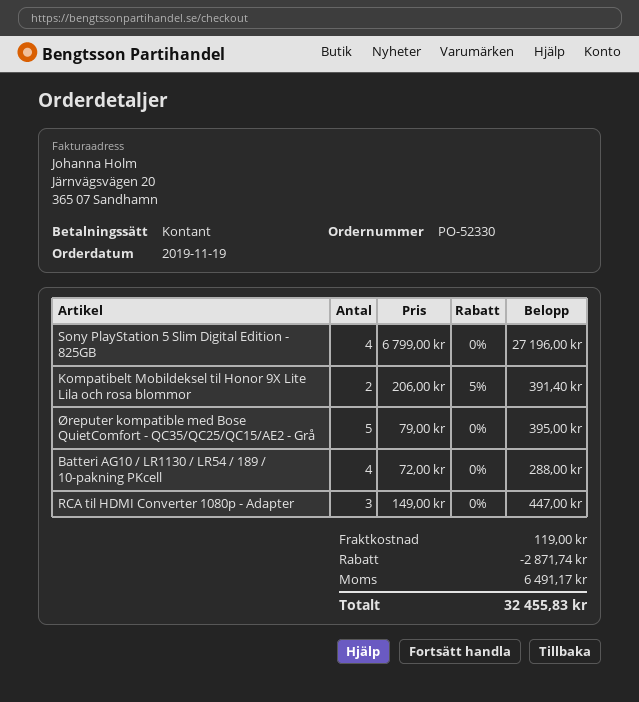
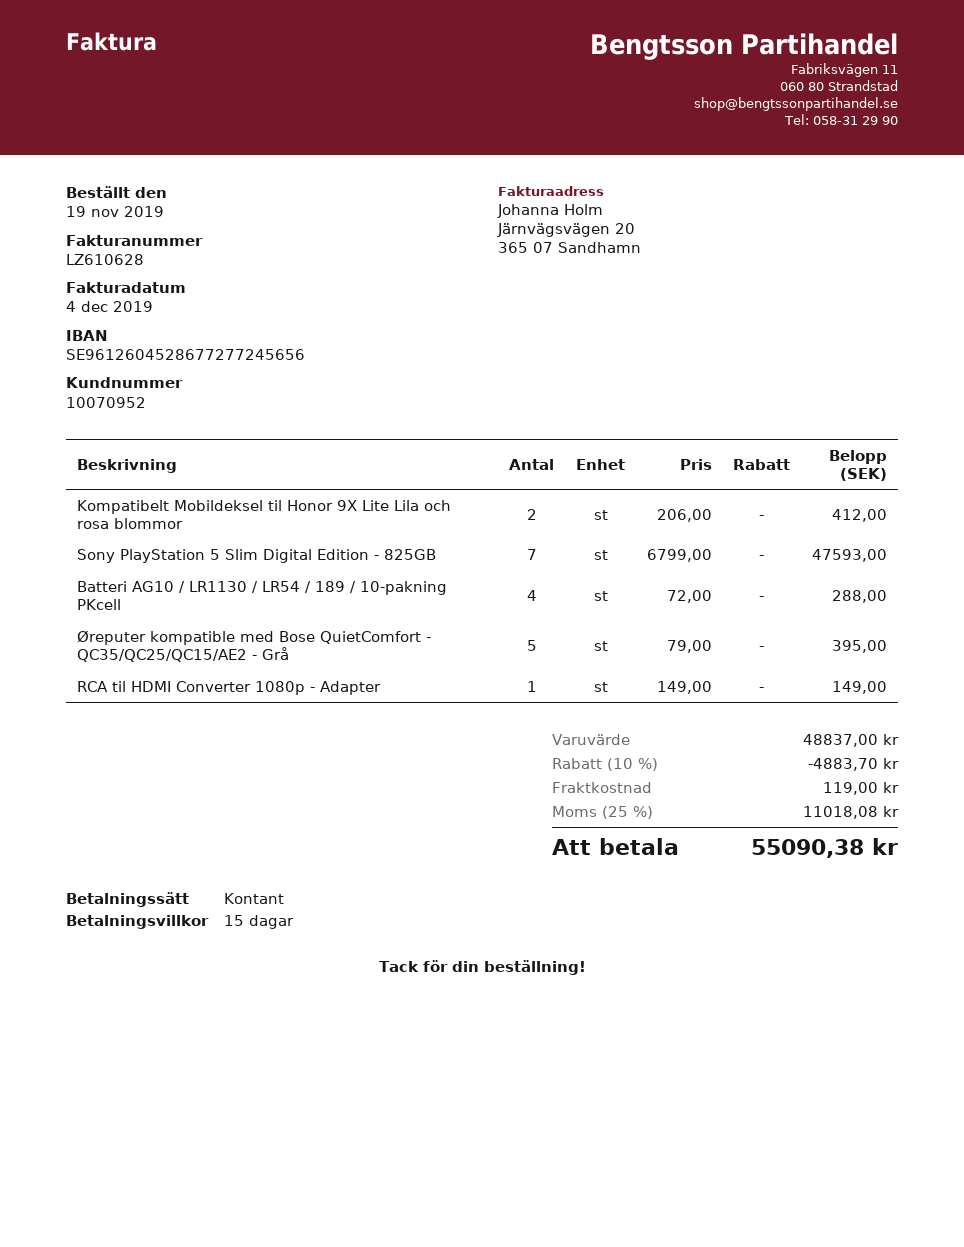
Sony PlayStation 5 Slim Digital Edition - 825GB: 4 x 6799.00 = 27196.00 -> 7 x 6799.00 = 47593.00
Kompatibelt Mobildeksel til Honor 9X Lite Lila och rosa blommor: 2 x 206.00 - 5% = 391.40 -> 2 x 206.00 = 412.00
RCA til HDMI Converter 1080p - Adapter: 3 x 149.00 = 447.00 -> 1 x 149.00 = 149.00
discount: 2871.74 -> 4883.70
tax: 6491.17 -> 11018.08
total: 32455.83 -> 55090.38

